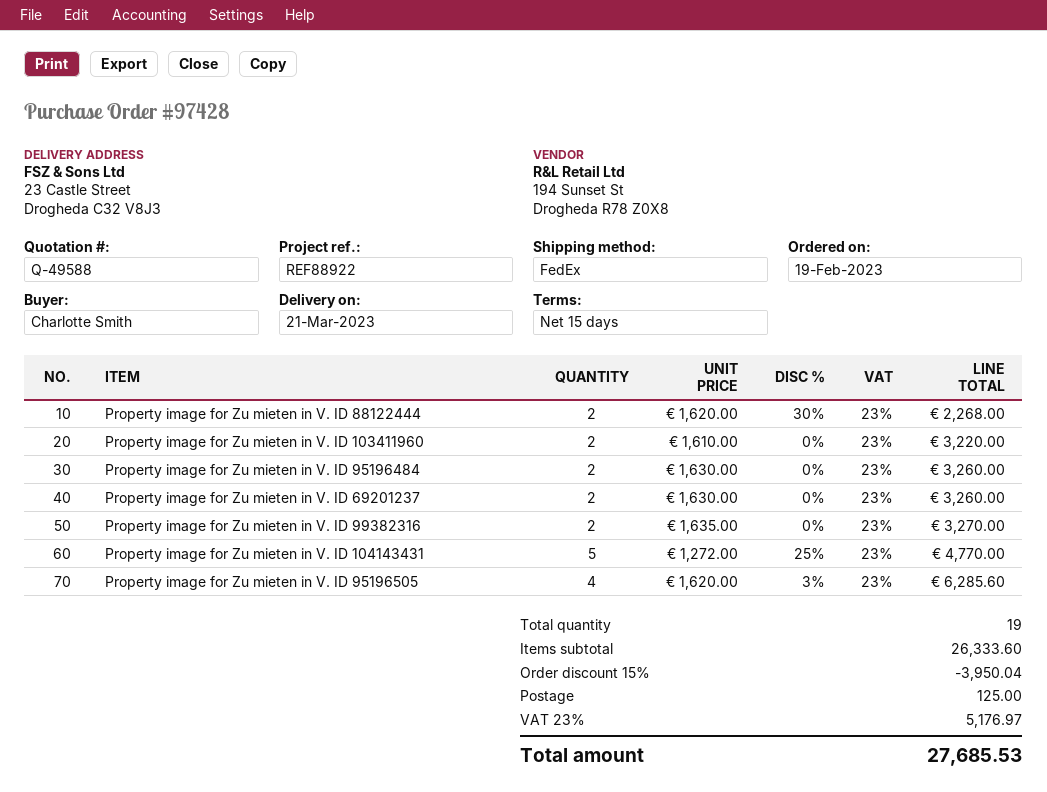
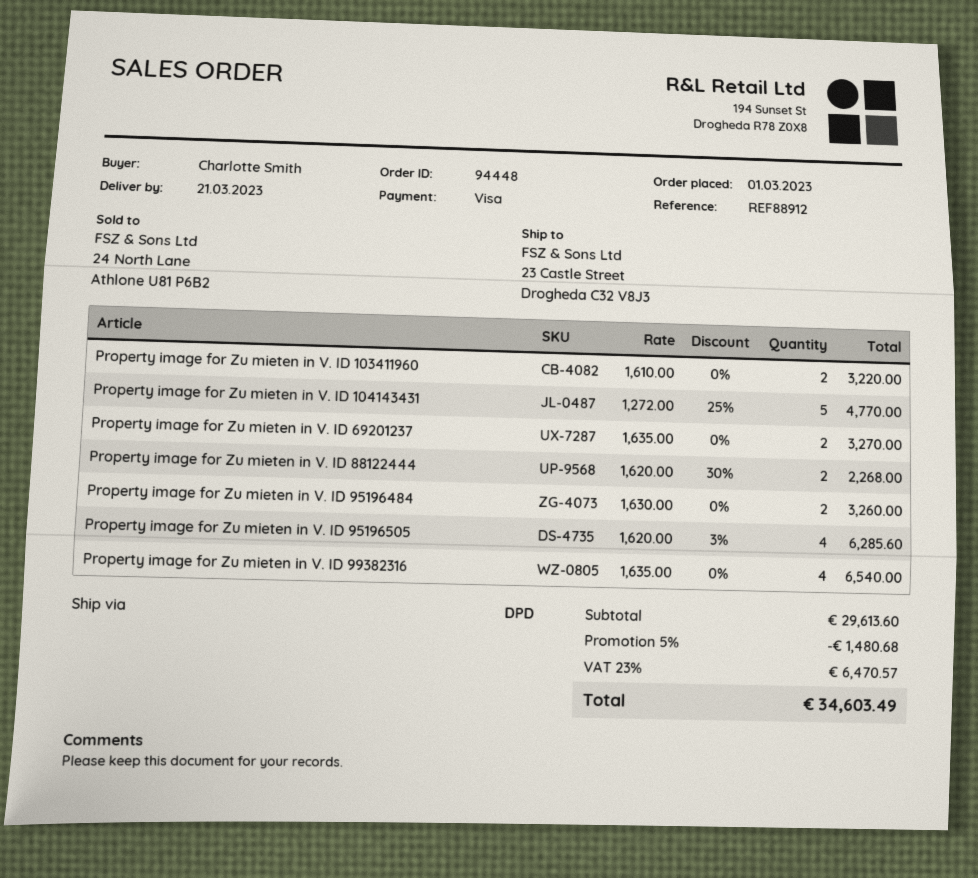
order number: 97428 -> 94448
order date: 2023-02-19 -> 2023-03-01
reference: REF88922 -> REF88912
shipping method: FedEx -> DPD
Property image for Zu mieten in V. ID 69201237: 2 x 1630.00 = 3260.00 -> 2 x 1635.00 = 3270.00
Property image for Zu mieten in V. ID 99382316: 2 x 1635.00 = 3270.00 -> 4 x 1635.00 = 6540.00
subtotal: 26333.60 -> 29613.60
discount: 15% = 3950.04 -> 5% = 1480.68
shipping: 125.00 -> none
tax: 23% = 5176.97 -> 23% = 6470.57
total: 27685.53 -> 34603.49

